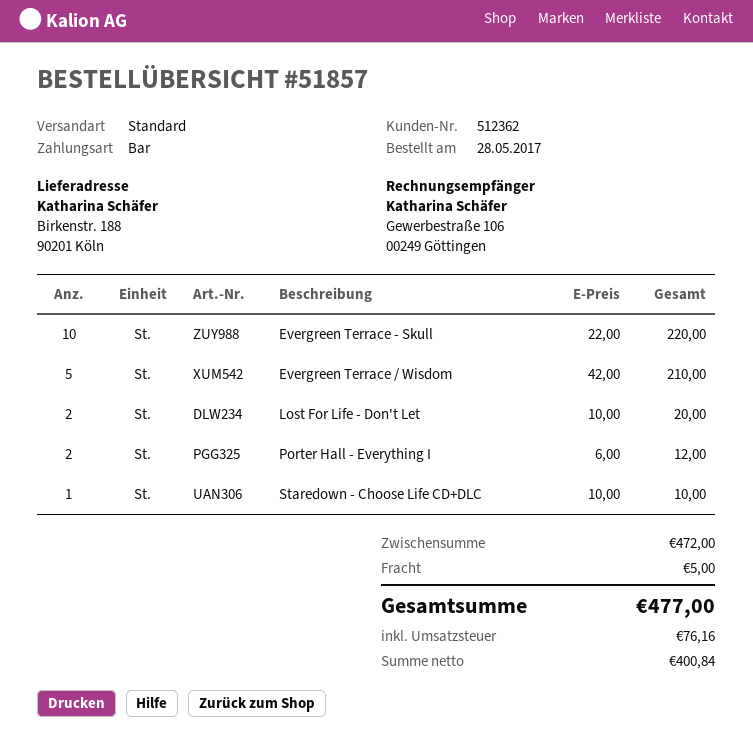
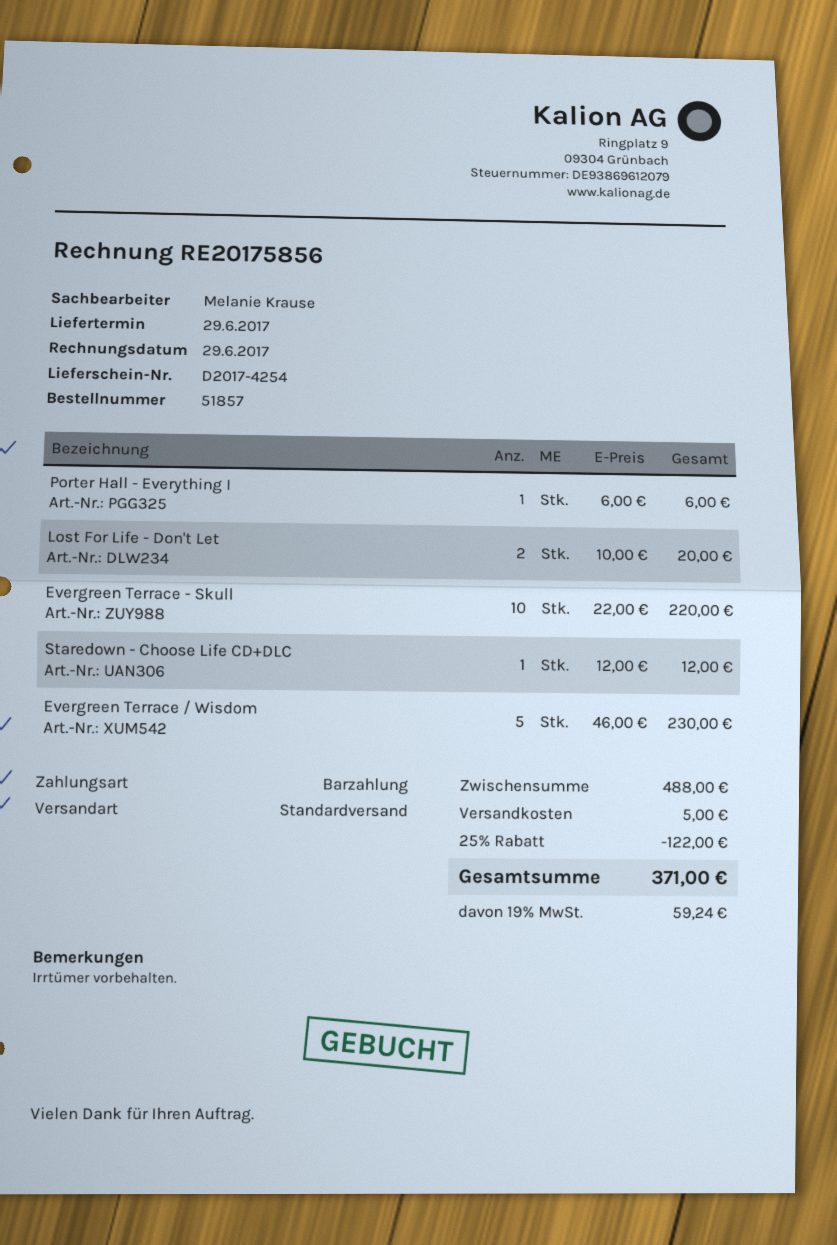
Evergreen Terrace / Wisdom: 5 x 42.00 = 210.00 -> 5 x 46.00 = 230.00
Porter Hall - Everything I: 2 x 6.00 = 12.00 -> 1 x 6.00 = 6.00
Staredown - Choose Life CD+DLC: 1 x 10.00 = 10.00 -> 1 x 12.00 = 12.00
subtotal: 472.00 -> 488.00
discount: none -> 25% = 122.00
tax: 76.16 -> 59.24
total: 477.00 -> 371.00

